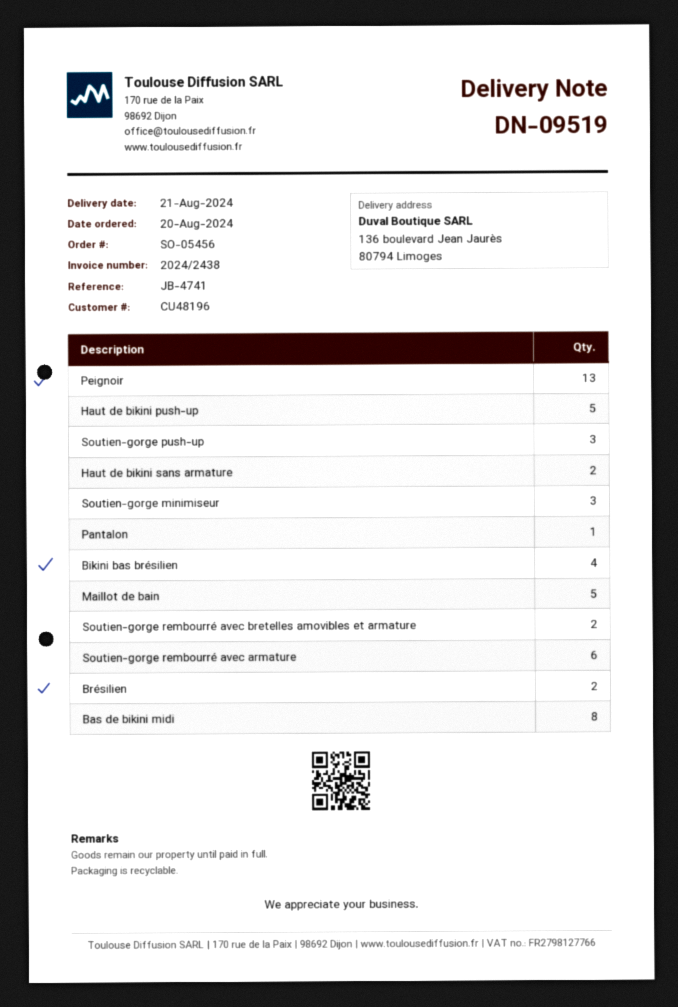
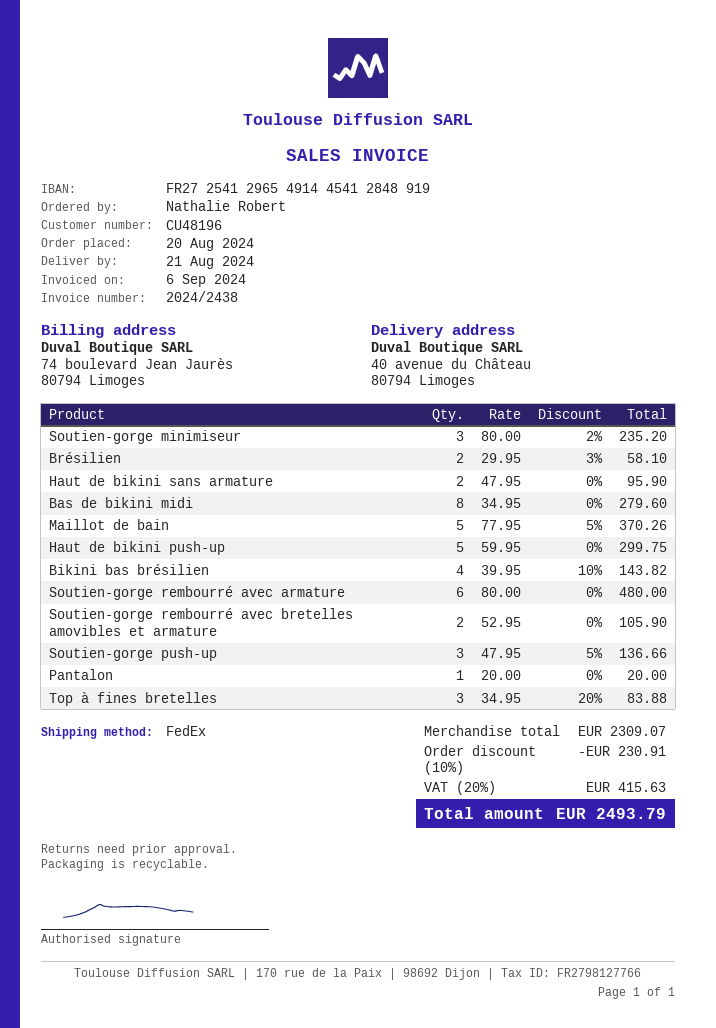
ship to: 136 boulevard Jean Jaurès, 80794 Limoges -> 40 avenue du Château, 80794 Limoges
Peignoir: 13 -> none
Top à fines bretelles: none -> 3

